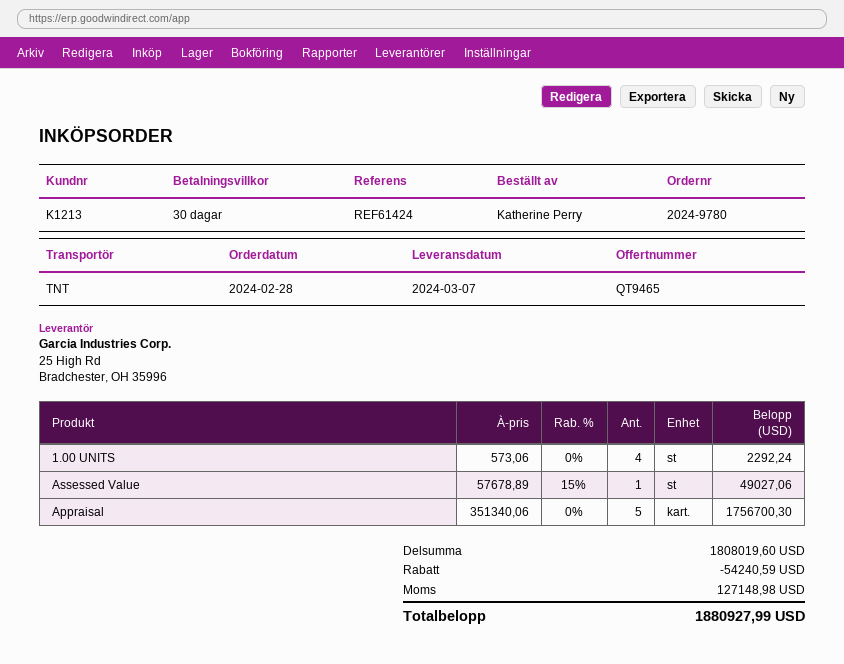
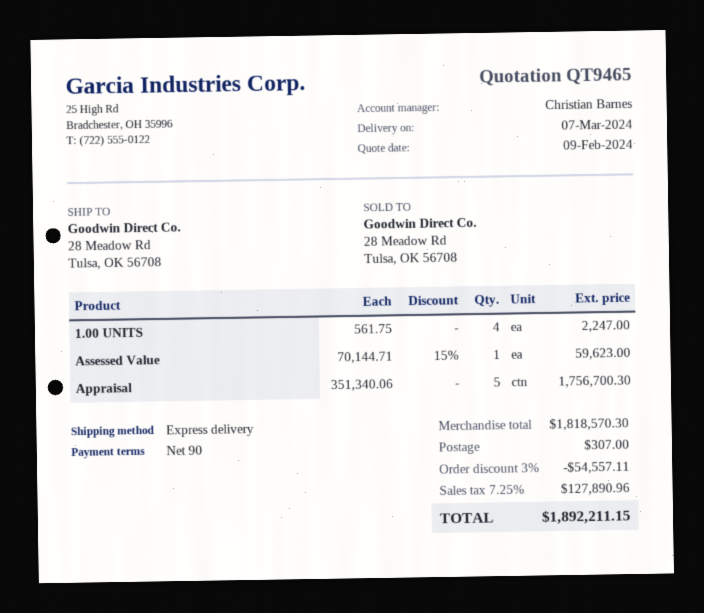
payment terms: 30 days -> 90 days
shipping method: TNT -> express
1.00 UNITS: 4 x 573.06 = 2292.24 -> 4 x 561.75 = 2247.00
Assessed Value: 1 x 57678.89 - 15% = 49027.06 -> 1 x 70144.71 - 15% = 59623.00
subtotal: 1808019.60 -> 1818570.30
discount: 54240.59 -> 54557.11
shipping: none -> 307.00
tax: 127148.98 -> 127890.96
total: 1880927.99 -> 1892211.15

